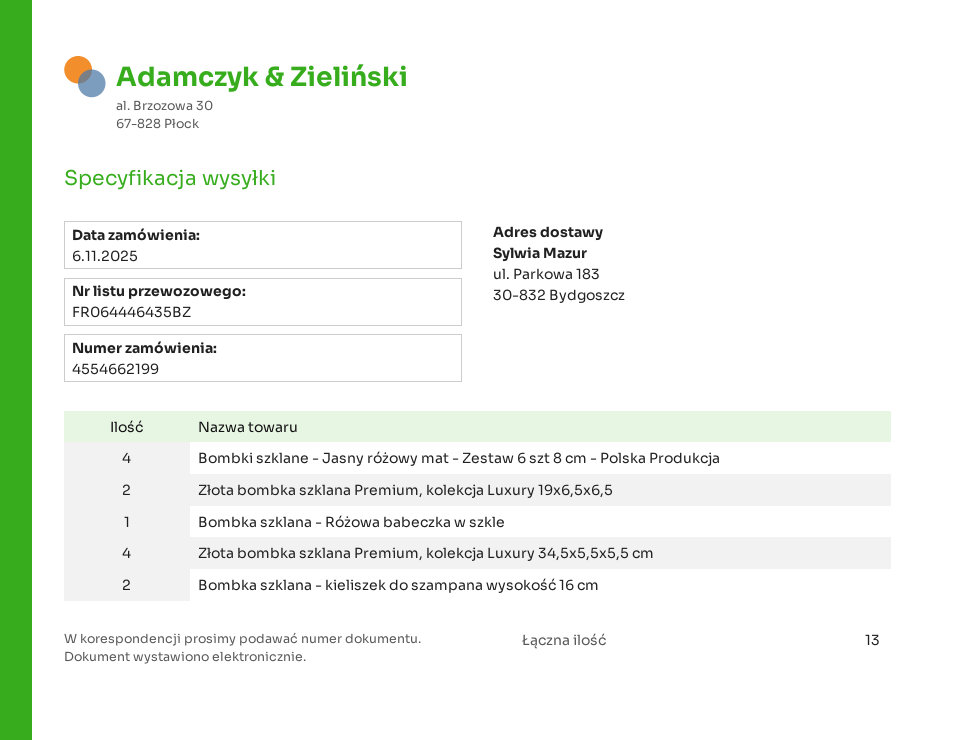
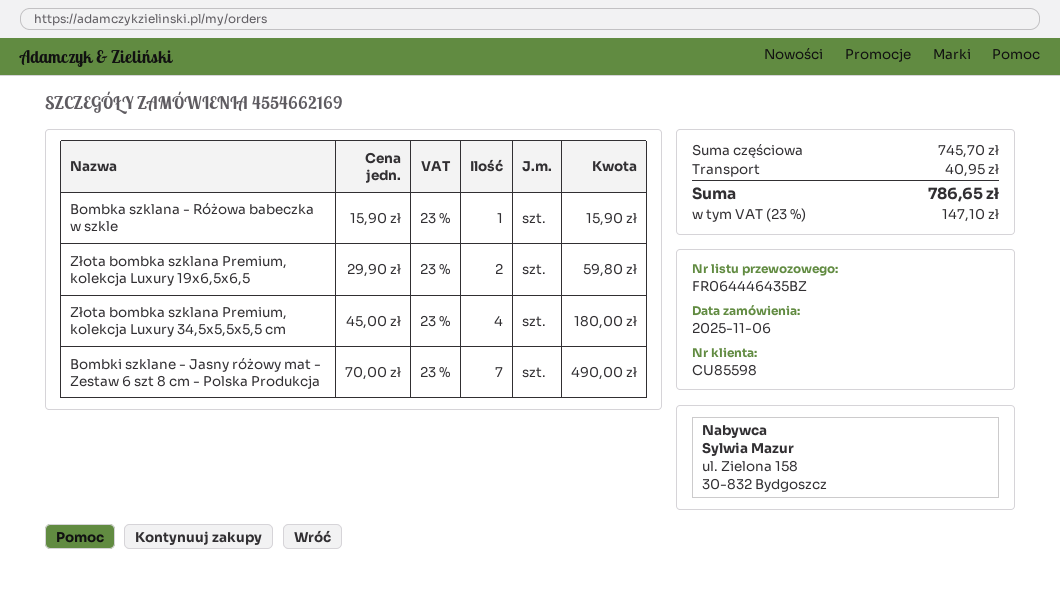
order number: 4554662199 -> 4554662169
Bombki szklane - Jasny różowy mat - Zestaw 6 szt 8 cm - Polska Produkcja: 4 -> 7
Bombka szklana - kieliszek do szampana wysokość 16 cm: 2 -> none

